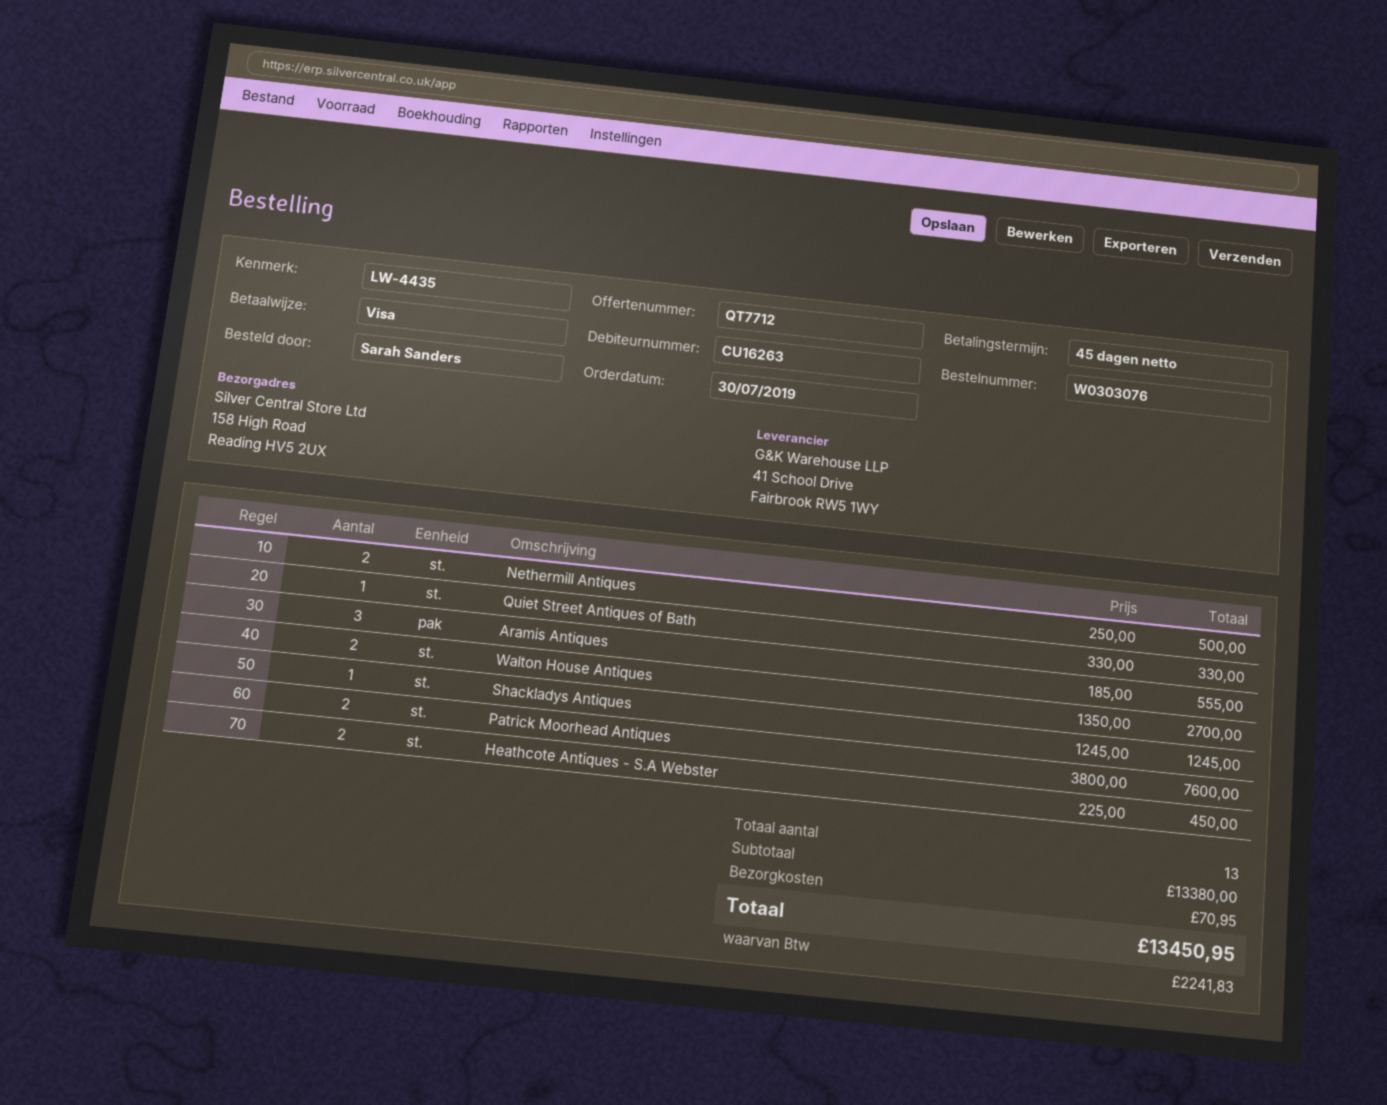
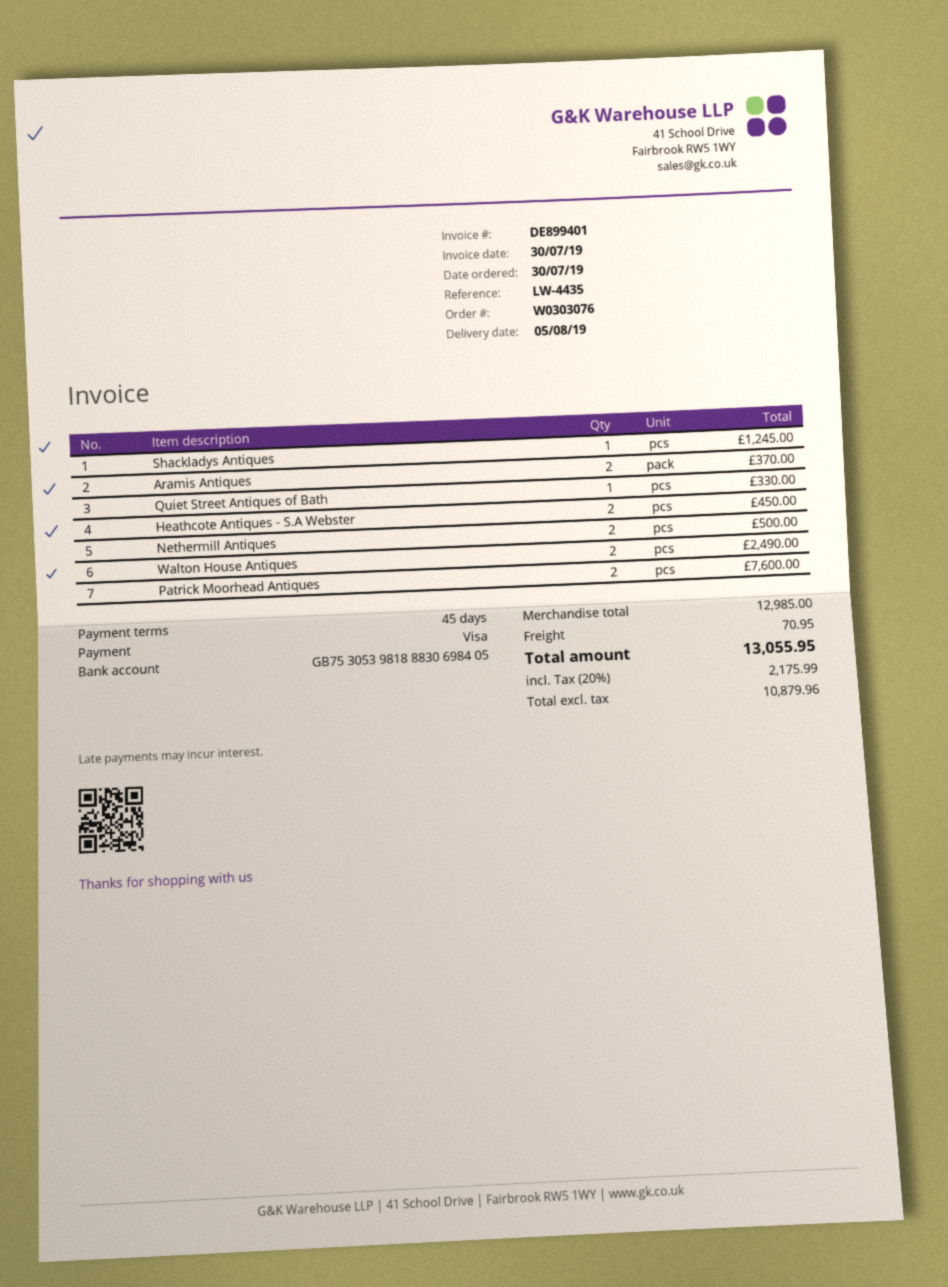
Aramis Antiques: 3 for 555.00 -> 2 for 370.00
Walton House Antiques: 2 for 2700.00 -> 2 for 2490.00
subtotal: 13380.00 -> 12985.00
tax: 2241.83 -> 2175.99
total: 13450.95 -> 13055.95

